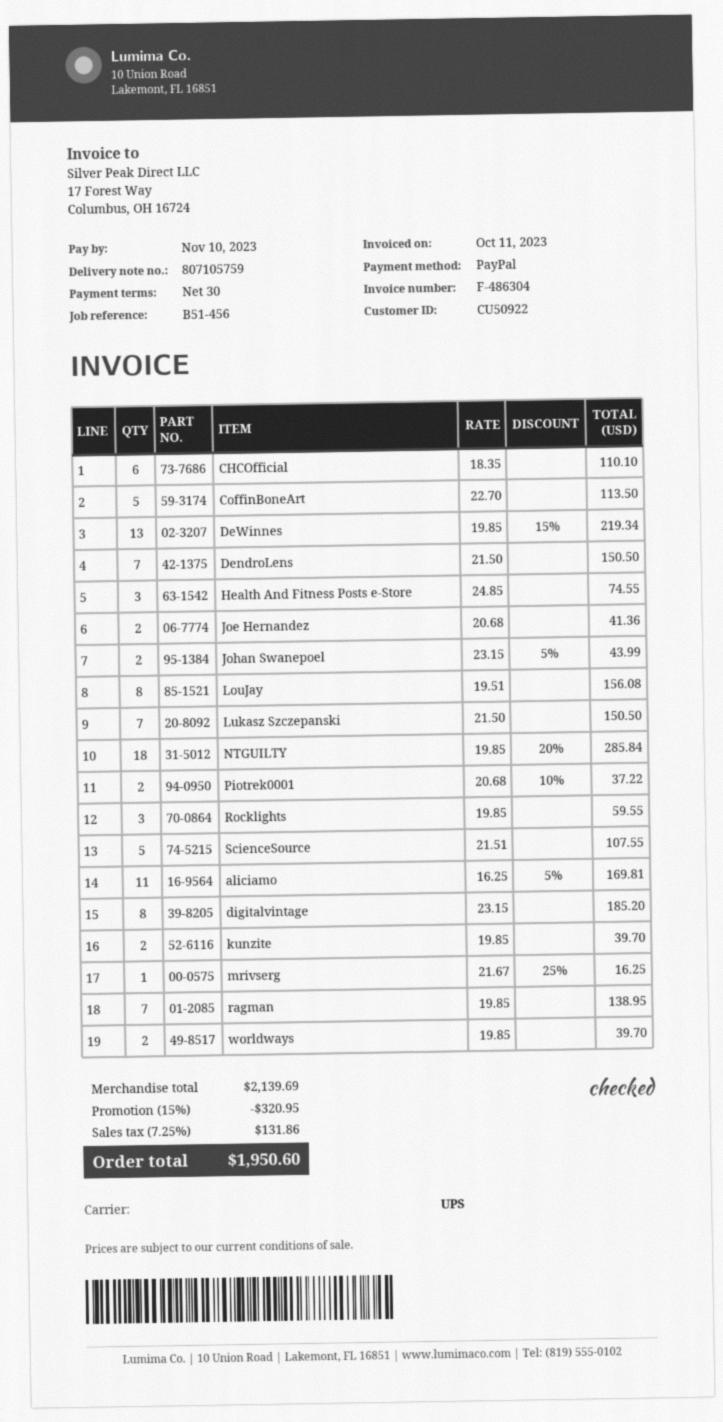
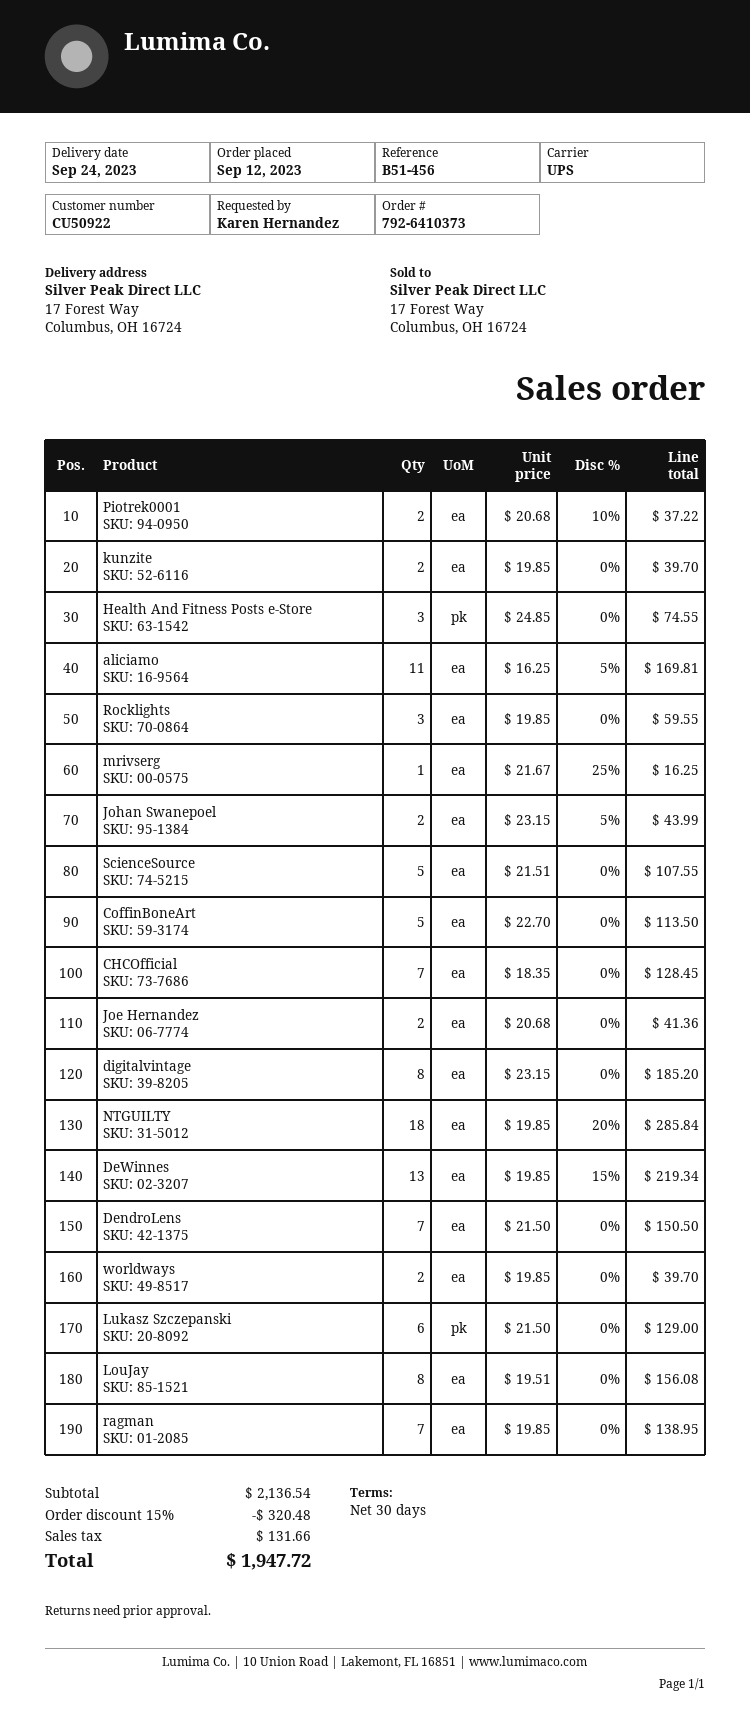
CHCOfficial: 6 x 18.35 = 110.10 -> 7 x 18.35 = 128.45
Lukasz Szczepanski: 7 x 21.50 = 150.50 -> 6 x 21.50 = 129.00
subtotal: 2139.69 -> 2136.54
discount: 15% = 320.95 -> 15% = 320.48
tax: 131.86 -> 131.66
total: 1950.60 -> 1947.72

